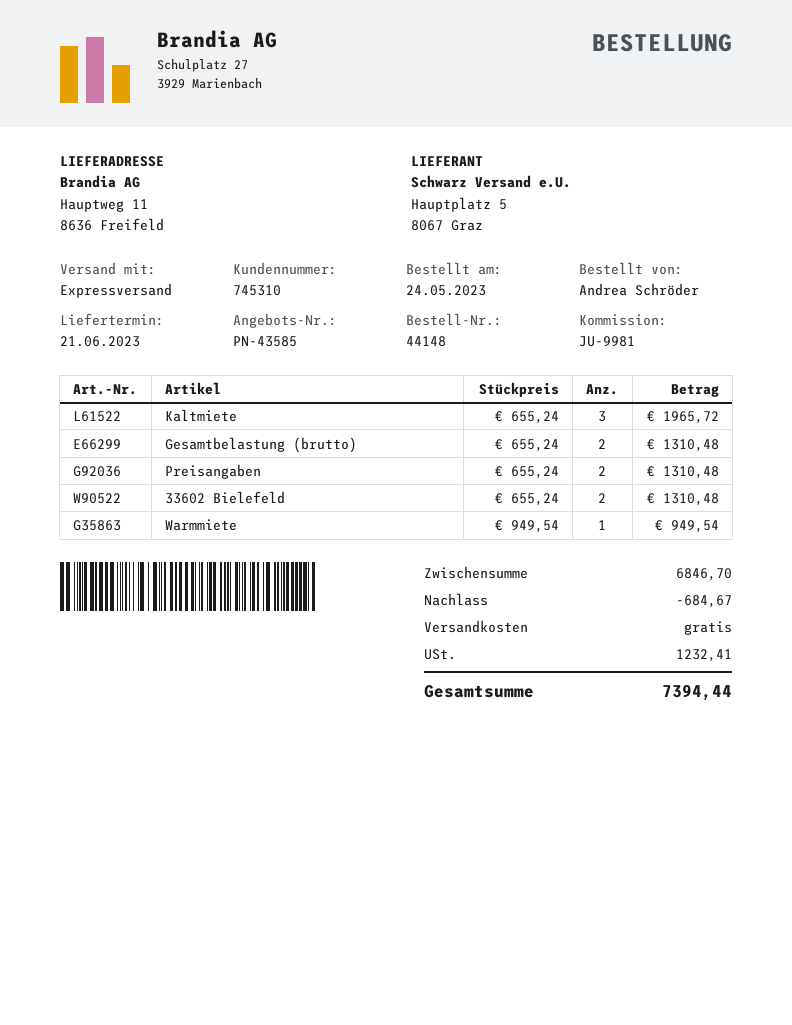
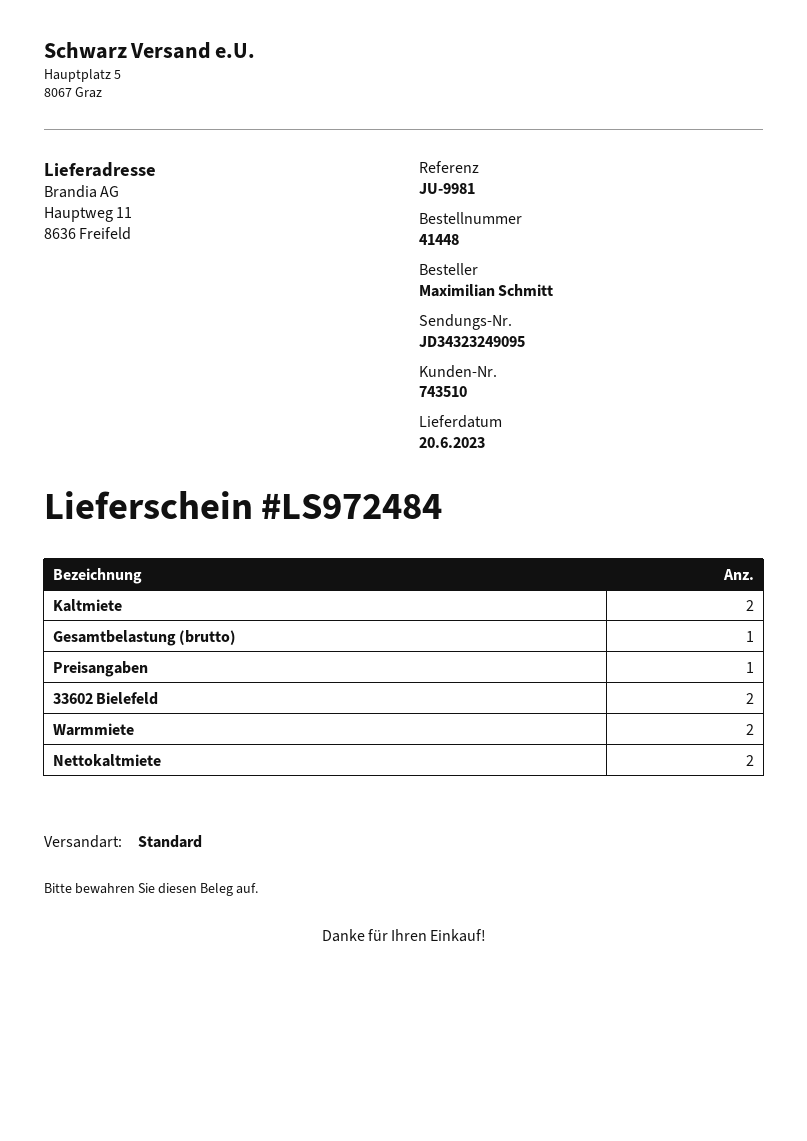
order number: 44148 -> 41448
delivery date: 2023-06-21 -> 2023-06-20
customer number: 745310 -> 743510
ordered by: Andrea Schröder -> Maximilian Schmitt
shipping method: express -> standard
Kaltmiete: 3 -> 2
Gesamtbelastung (brutto): 2 -> 1
Preisangaben: 2 -> 1
Warmmiete: 1 -> 2
Nettokaltmiete: none -> 2

